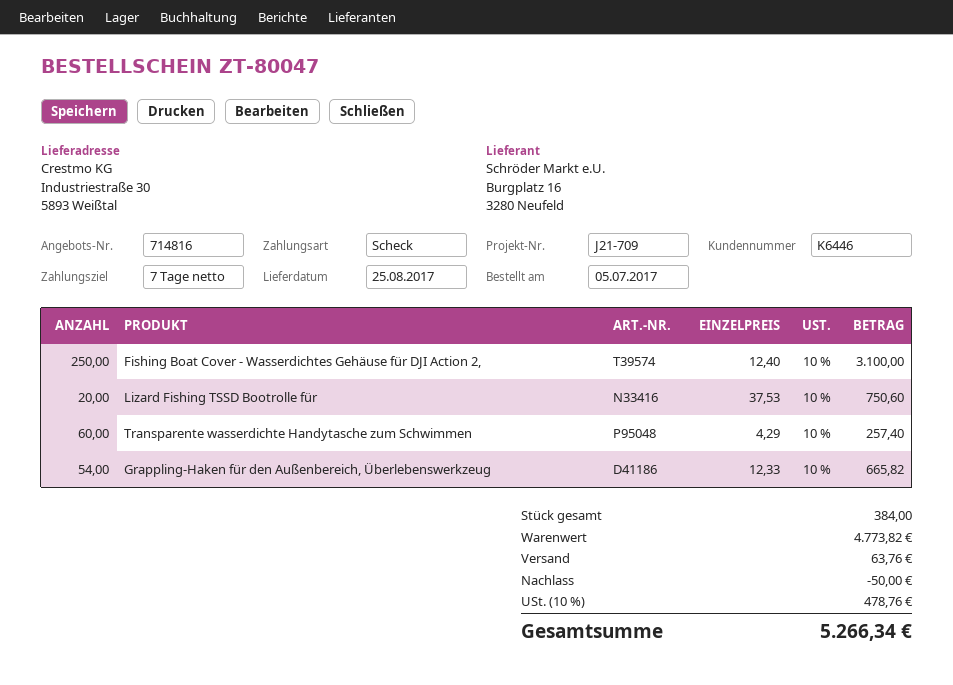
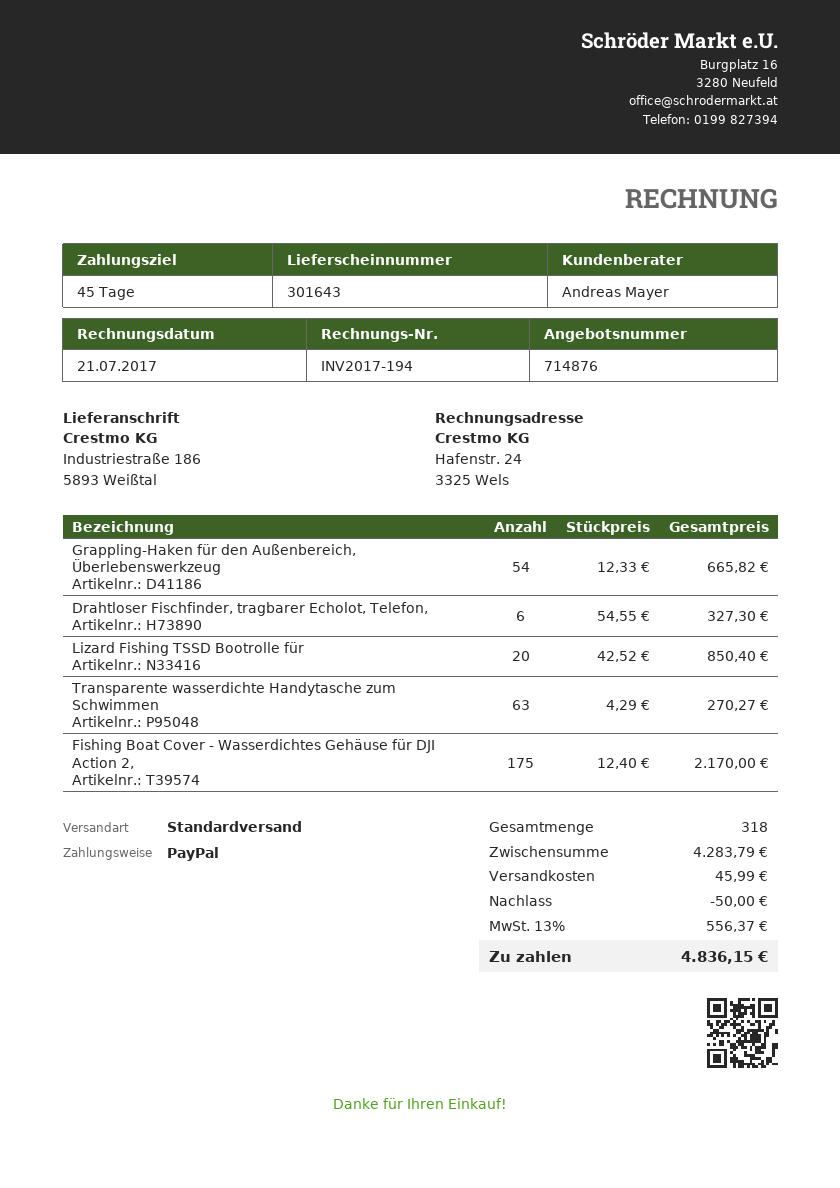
quote number: 714816 -> 714876
payment terms: 7 days -> 45 days
payment method: cheque -> PayPal
ship to: Industriestraße 30, 5893 Weißtal -> Industriestraße 186, 5893 Weißtal
Fishing Boat Cover - Wasserdichtes Gehäuse für DJI Action 2,: 250 x 12.40 = 3100.00 -> 175 x 12.40 = 2170.00
Lizard Fishing TSSD Bootrolle für: 20 x 37.53 = 750.60 -> 20 x 42.52 = 850.40
Transparente wasserdichte Handytasche zum Schwimmen: 60 x 4.29 = 257.40 -> 63 x 4.29 = 270.27
Drahtloser Fischfinder, tragbarer Echolot, Telefon,: none -> 6 x 54.55 = 327.30
total quantity: 384 -> 318
subtotal: 4773.82 -> 4283.79
shipping: 63.76 -> 45.99
tax: 10% = 478.76 -> 13% = 556.37
total: 5266.34 -> 4836.15

